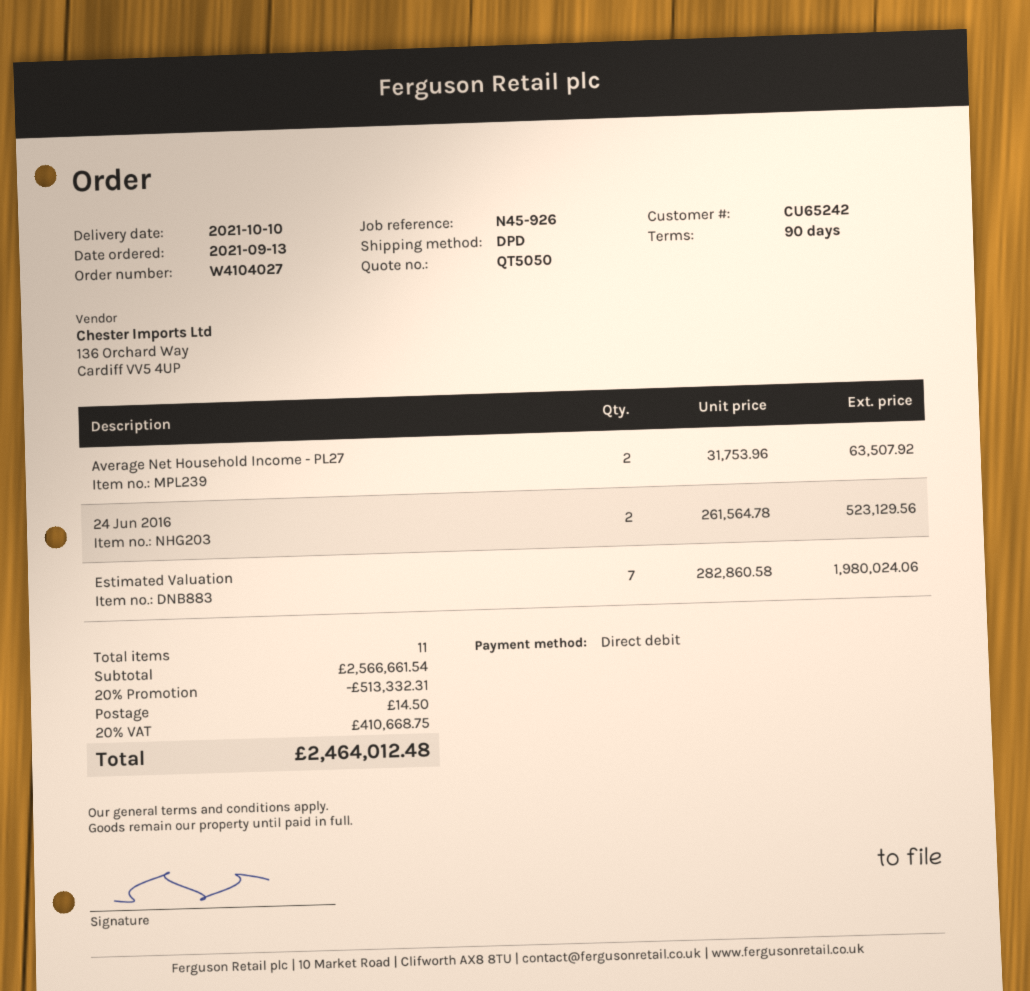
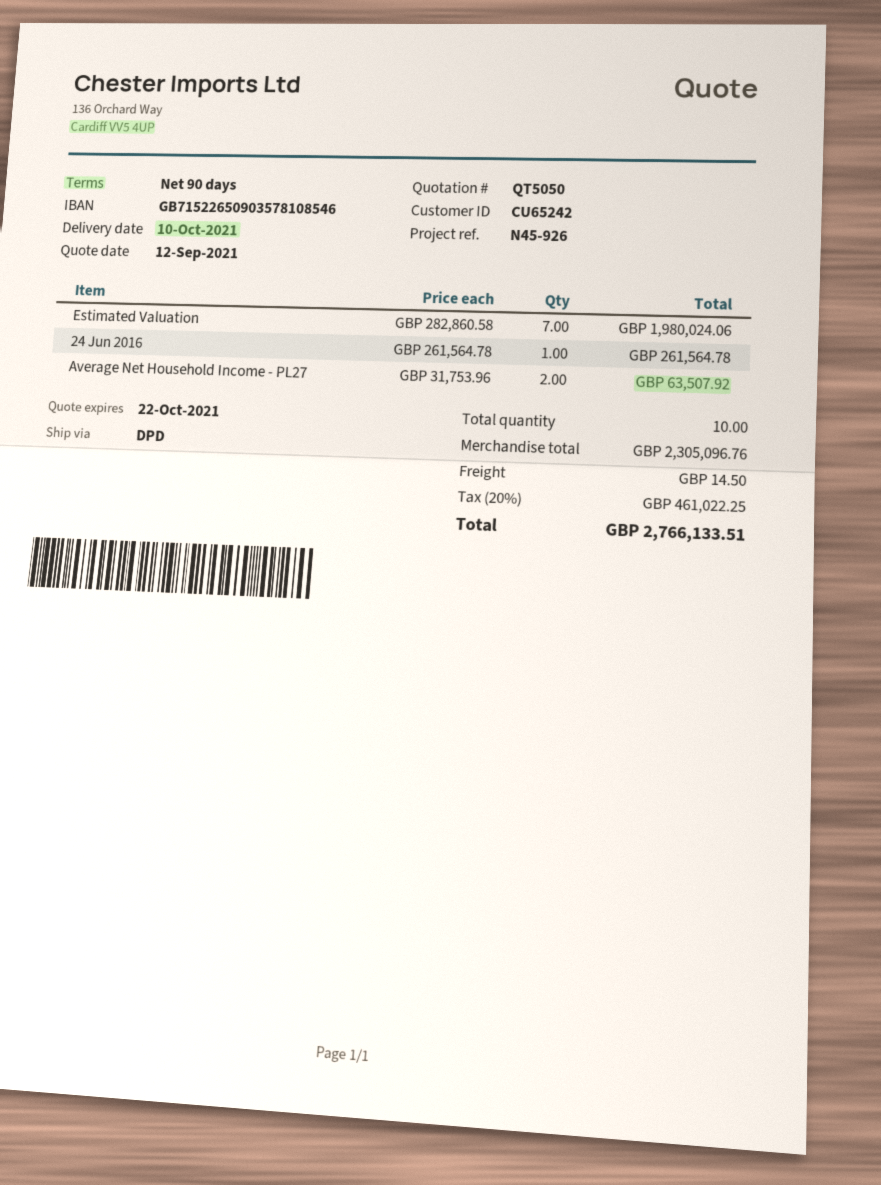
24 Jun 2016: 2 x 261564.78 = 523129.56 -> 1 x 261564.78 = 261564.78
total quantity: 11 -> 10
subtotal: 2566661.54 -> 2305096.76
discount: 20% = 513332.31 -> none
tax: 20% = 410668.75 -> 20% = 461022.25
total: 2464012.48 -> 2766133.51

